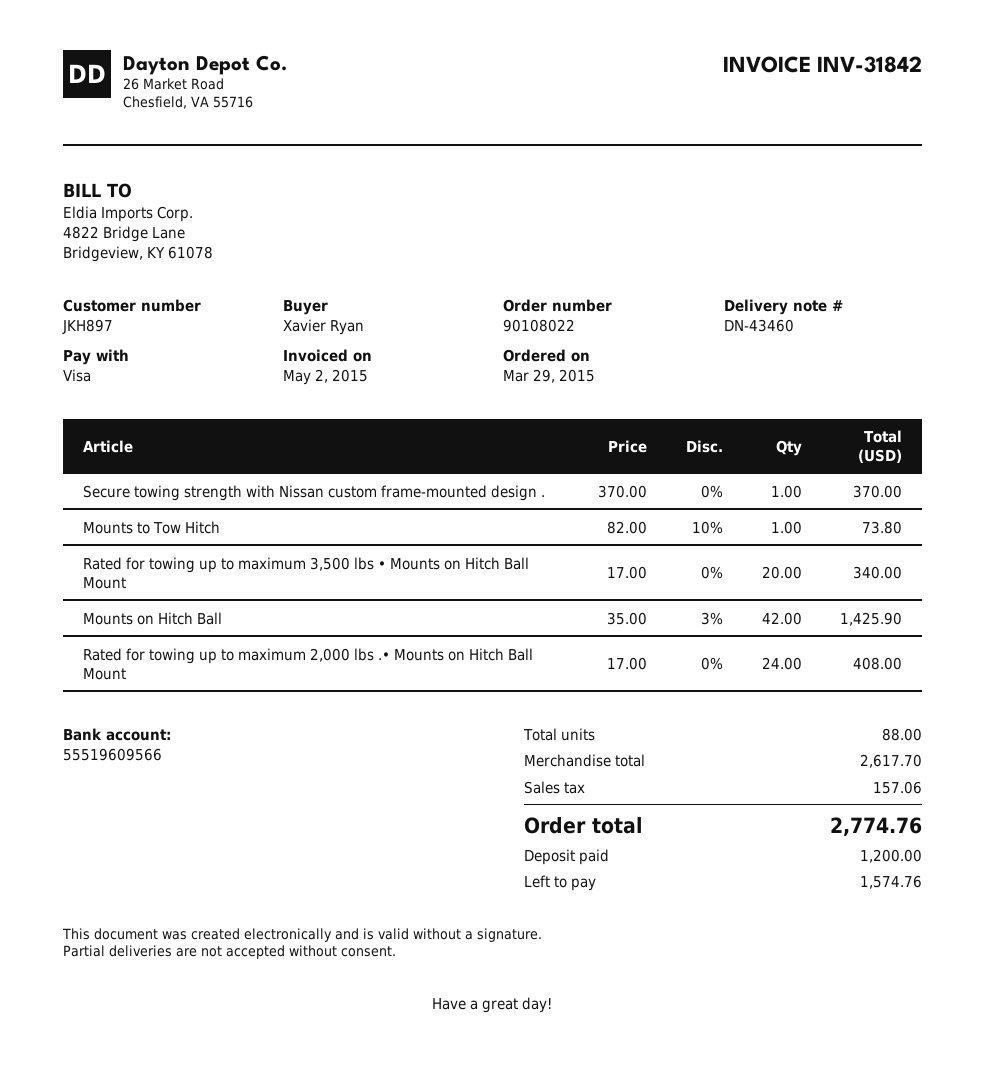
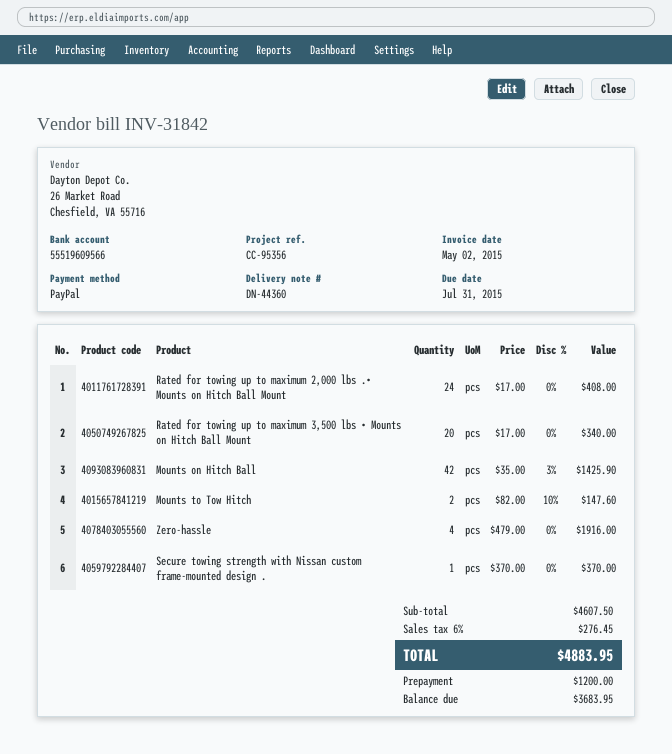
delivery note number: DN-43460 -> DN-44360
payment method: Visa -> PayPal
Mounts to Tow Hitch: 1 x 82.00 - 10% = 73.80 -> 2 x 82.00 - 10% = 147.60
Zero-hassle: none -> 4 x 479.00 = 1916.00
subtotal: 2617.70 -> 4607.50
tax: 157.06 -> 276.45
total: 2774.76 -> 4883.95
balance: 1574.76 -> 3683.95

